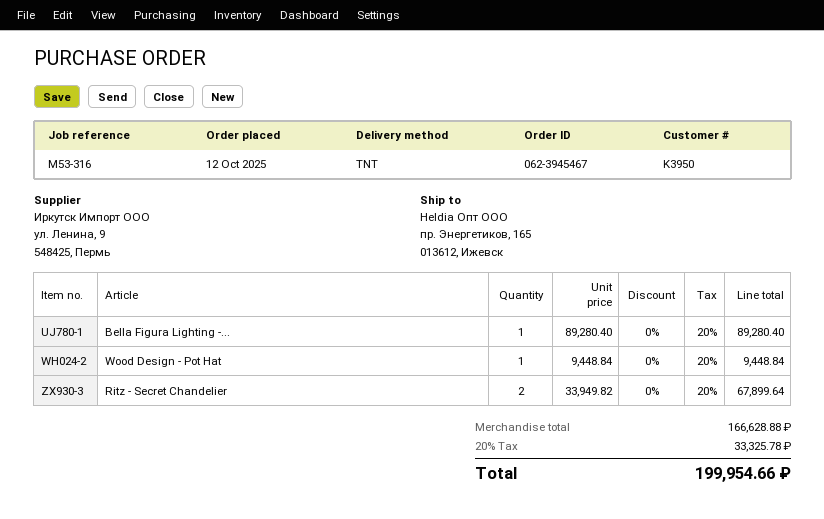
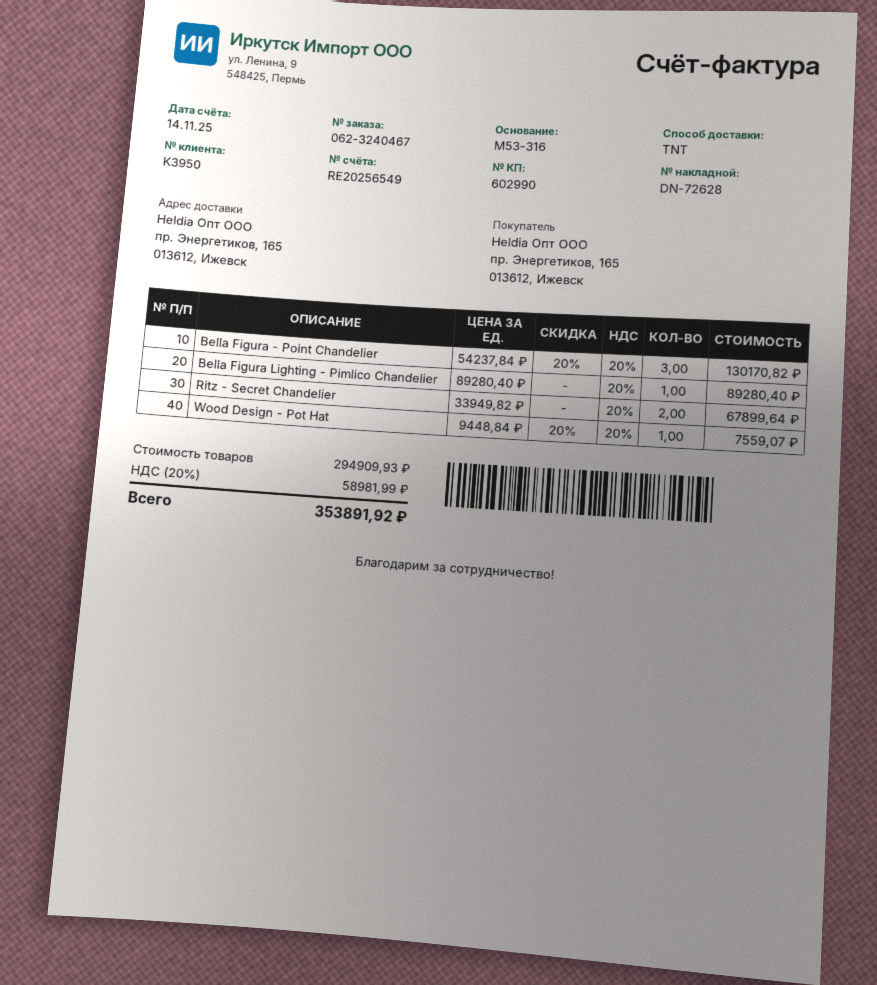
order number: 062-3945467 -> 062-3240467
Wood Design - Pot Hat: 1 x 9448.84 = 9448.84 -> 1 x 9448.84 - 20% = 7559.07
Bella Figura - Point Chandelier: none -> 3 x 54237.84 - 20% = 130170.82
subtotal: 166628.88 -> 294909.93
tax: 20% = 33325.78 -> 20% = 58981.99
total: 199954.66 -> 353891.92

